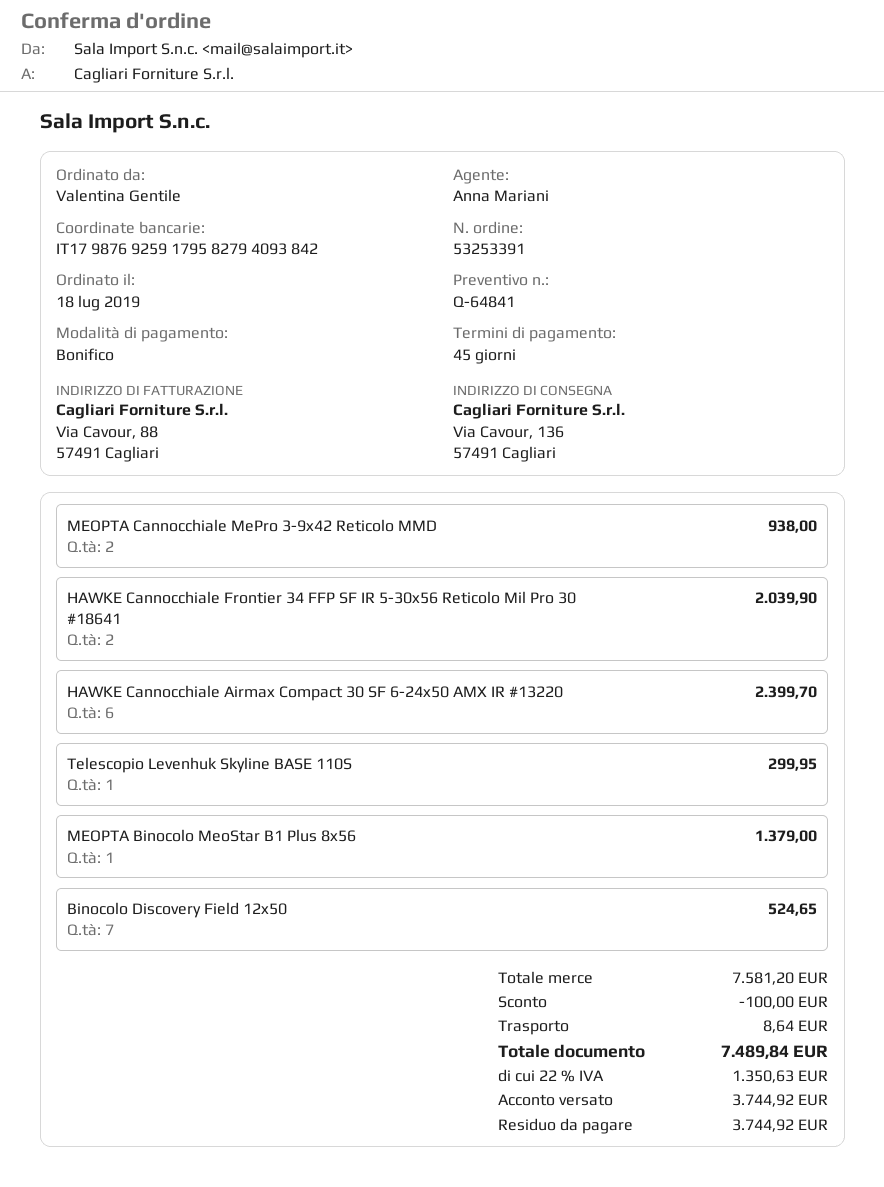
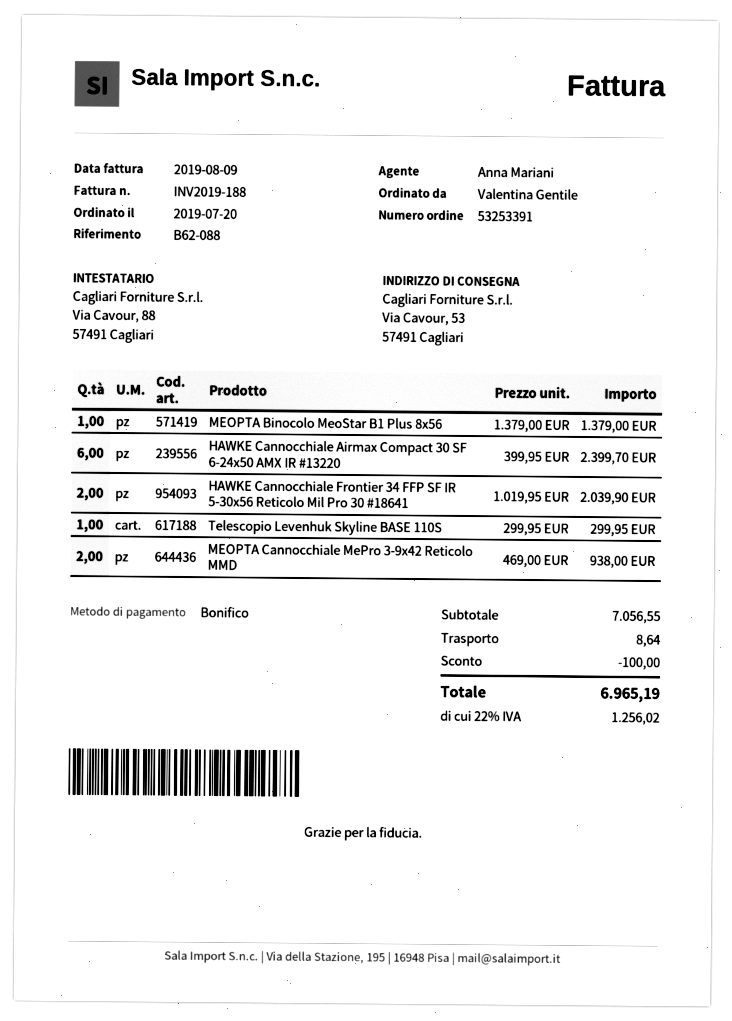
order date: 2019-07-18 -> 2019-07-20
ship to: Via Cavour, 136, 57491 Cagliari -> Via Cavour, 53, 57491 Cagliari
Binocolo Discovery Field 12x50: 7 for 524.65 -> none
subtotal: 7581.20 -> 7056.55
tax: 22% = 1350.63 -> 22% = 1256.02
total: 7489.84 -> 6965.19

